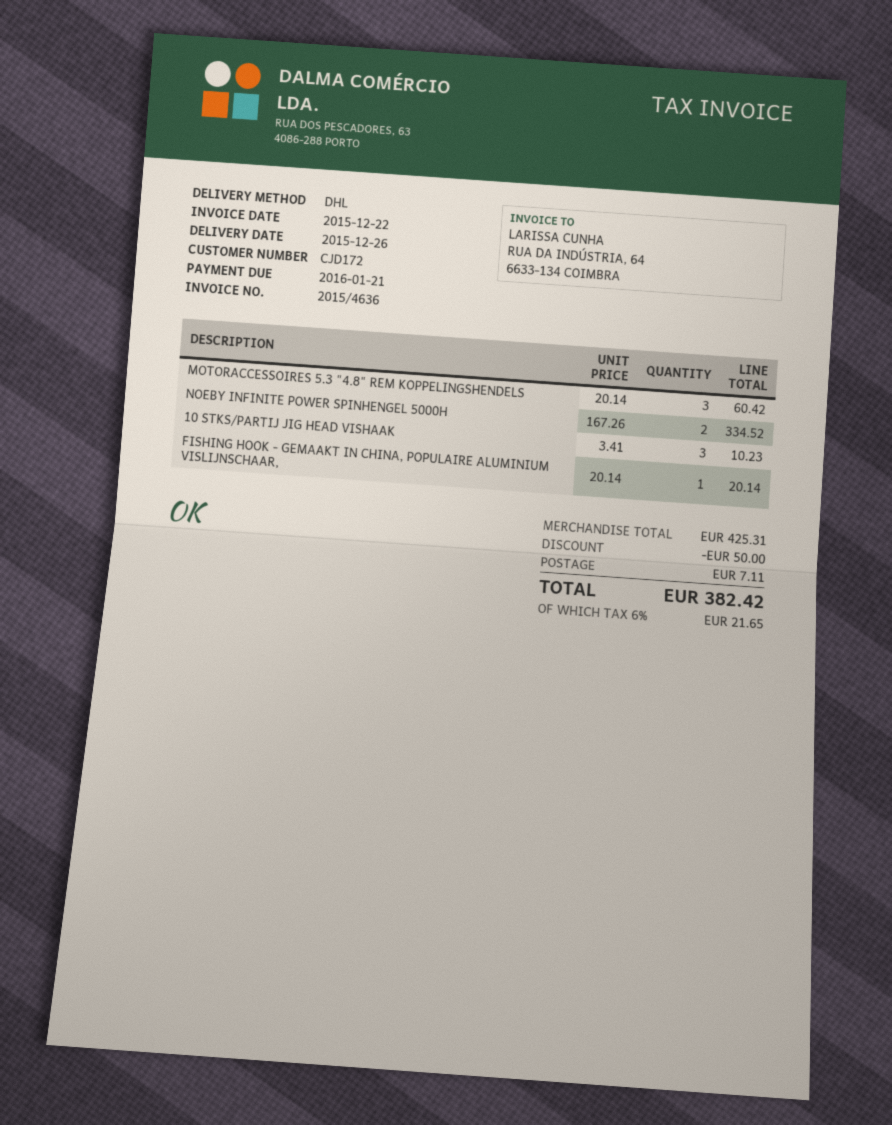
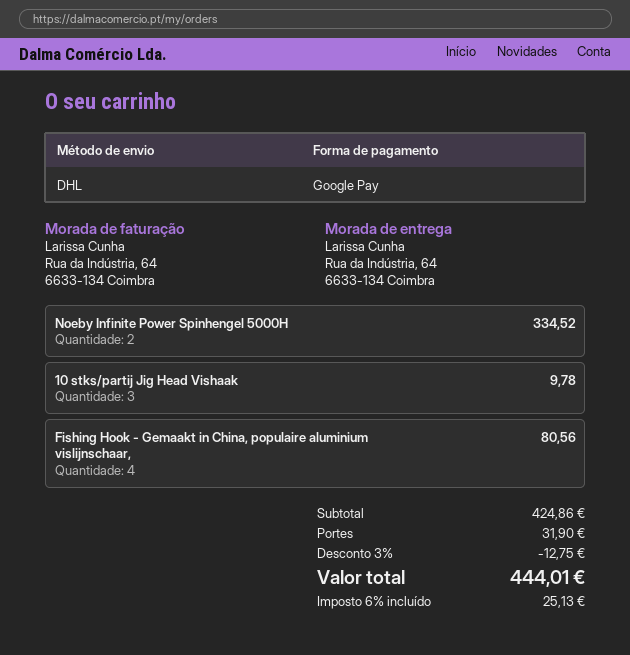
MOTORACCESSOIRES 5.3 "4.8" REM KOPPELINGSHENDELS: 3 for 60.42 -> none
10 STKS/PARTIJ JIG HEAD VISHAAK: 3 for 10.23 -> 3 for 9.78
FISHING HOOK - GEMAAKT IN CHINA, POPULAIRE ALUMINIUM VISLIJNSCHAAR,: 1 for 20.14 -> 4 for 80.56
subtotal: 425.31 -> 424.86
discount: 50.00 -> 12.75
shipping: 7.11 -> 31.90
tax: 6% = 21.65 -> 6% = 25.13
total: 382.42 -> 444.01

